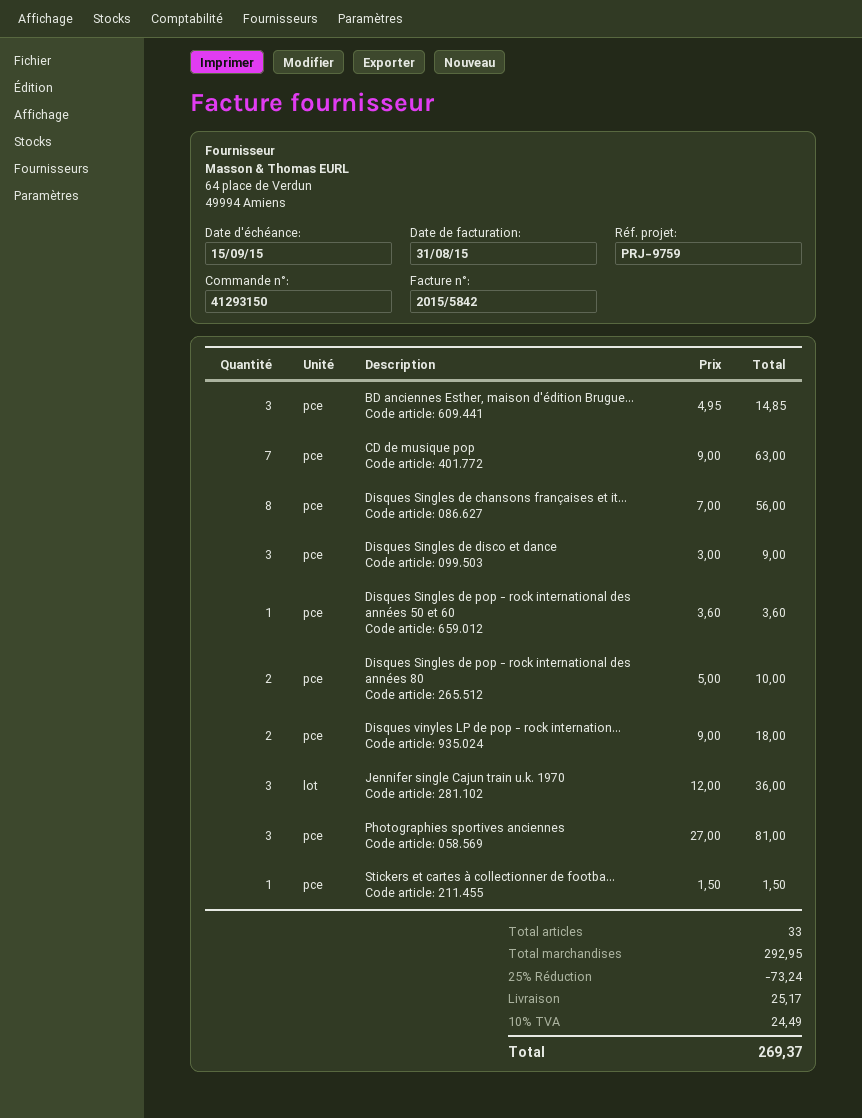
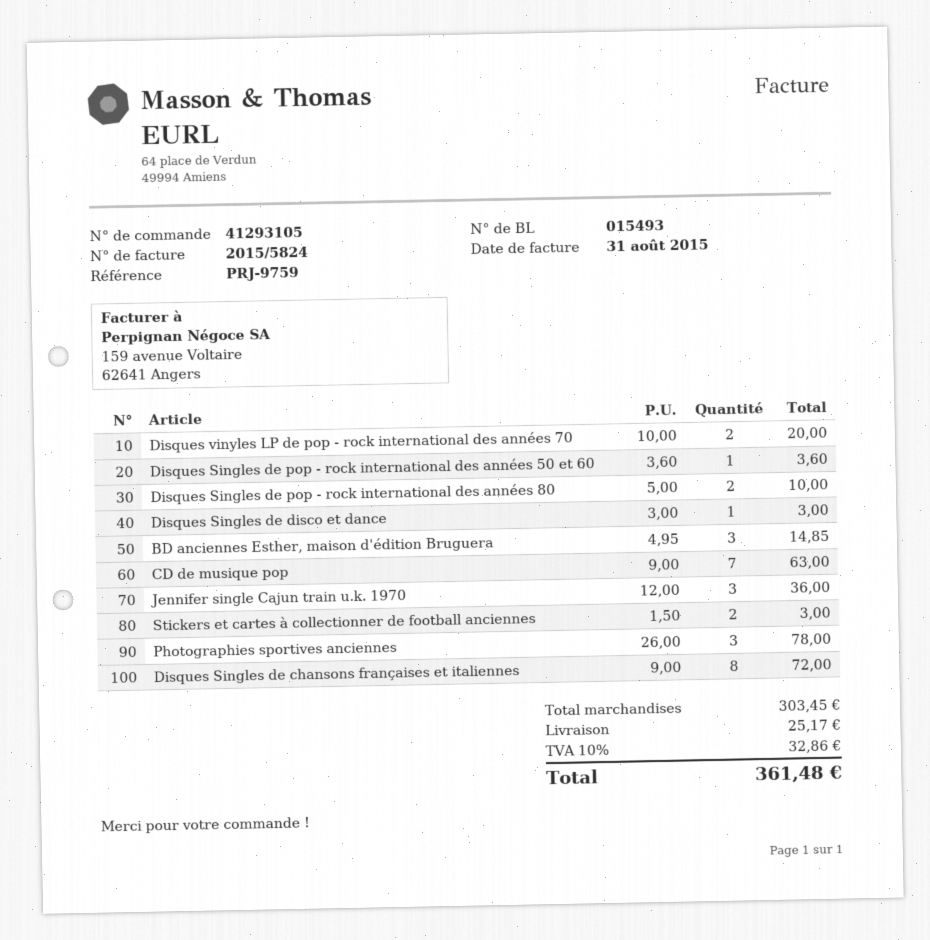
order number: 41293150 -> 41293105
invoice number: 2015/5842 -> 2015/5824
Disques Singles de chansons françaises et it...: 8 x 7.00 = 56.00 -> 8 x 9.00 = 72.00
Disques Singles de disco et dance: 3 x 3.00 = 9.00 -> 1 x 3.00 = 3.00
Disques vinyles LP de pop - rock internation...: 2 x 9.00 = 18.00 -> 2 x 10.00 = 20.00
Photographies sportives anciennes: 3 x 27.00 = 81.00 -> 3 x 26.00 = 78.00
Stickers et cartes à collectionner de footba...: 1 x 1.50 = 1.50 -> 2 x 1.50 = 3.00
subtotal: 292.95 -> 303.45
discount: 25% = 73.24 -> none
tax: 10% = 24.49 -> 10% = 32.86
total: 269.37 -> 361.48

